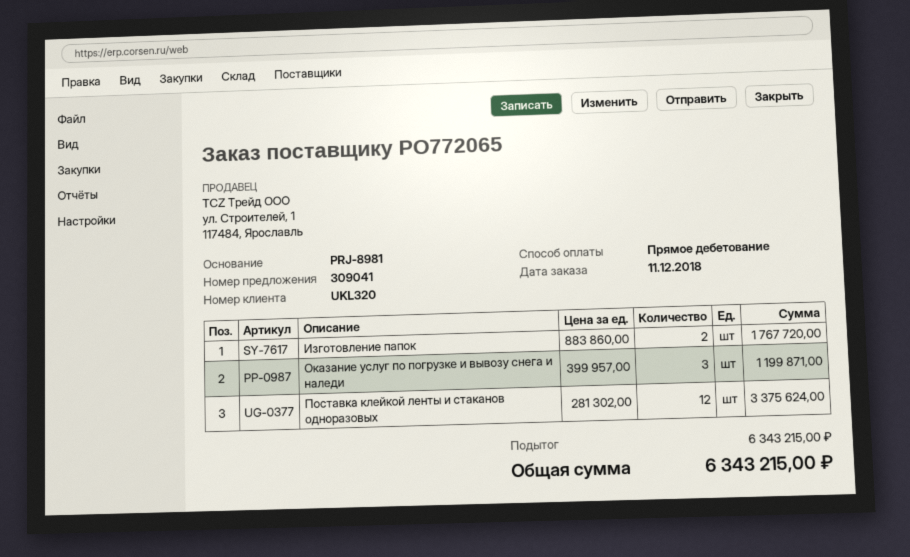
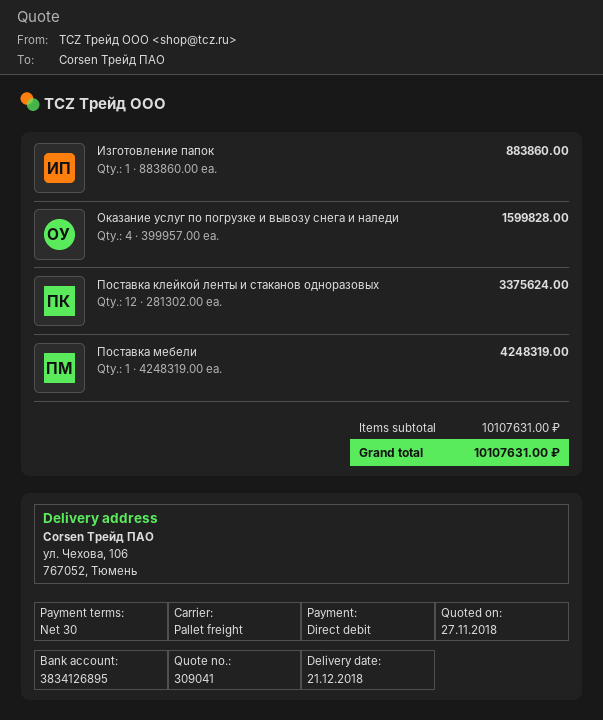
Изготовление папок: 2 x 883860.00 = 1767720.00 -> 1 x 883860.00 = 883860.00
Оказание услуг по погрузке и вывозу снега и наледи: 3 x 399957.00 = 1199871.00 -> 4 x 399957.00 = 1599828.00
Поставка мебели: none -> 1 x 4248319.00 = 4248319.00
subtotal: 6343215.00 -> 10107631.00
total: 6343215.00 -> 10107631.00

